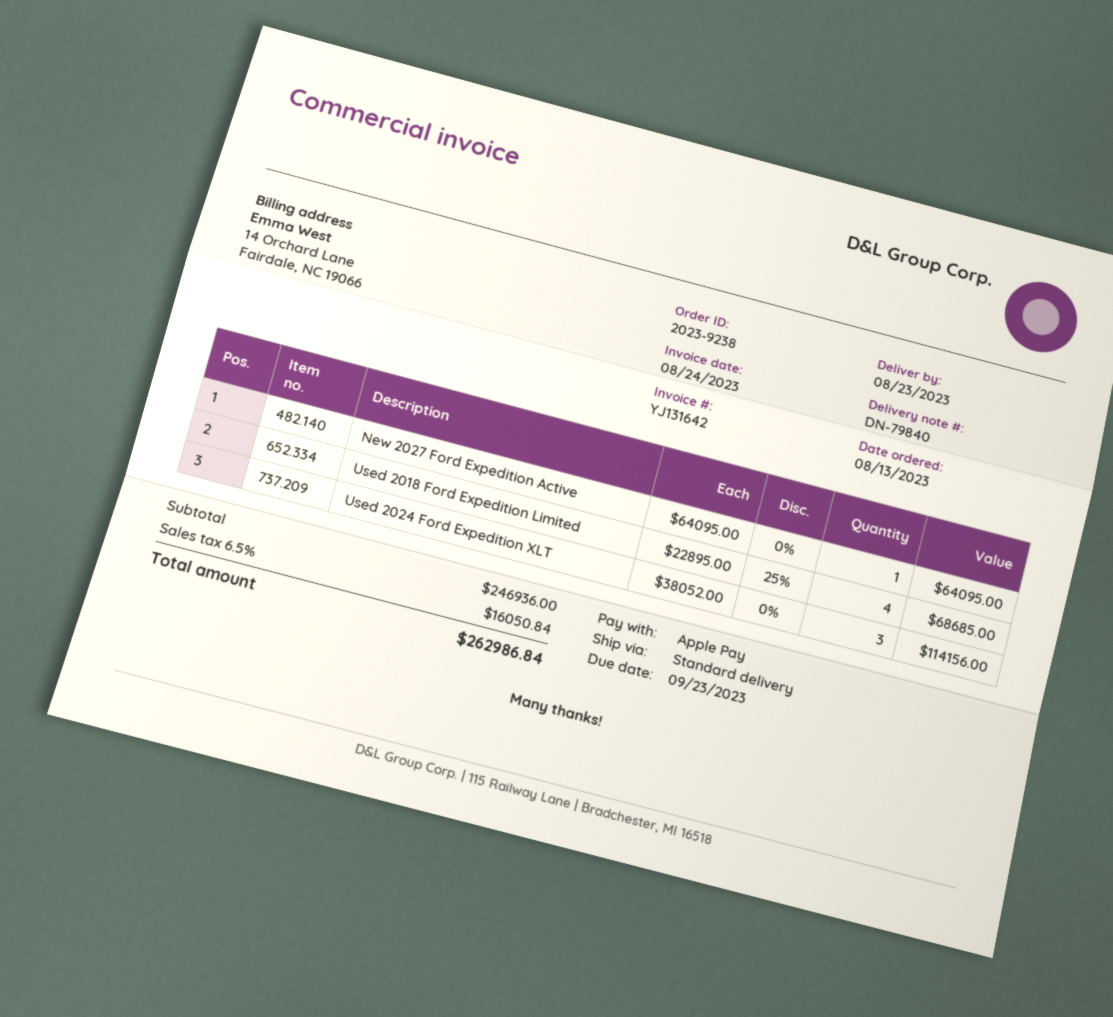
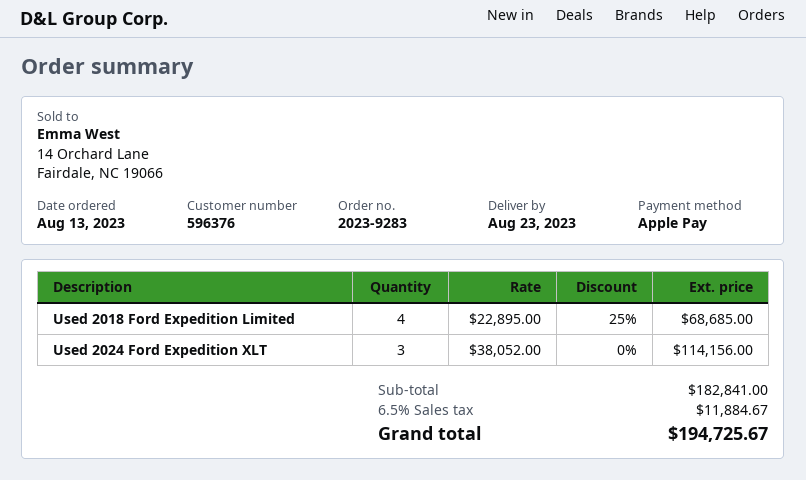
order number: 2023-9238 -> 2023-9283
New 2027 Ford Expedition Active: 1 x 64095.00 = 64095.00 -> none
subtotal: 246936.00 -> 182841.00
tax: 6.5% = 16050.84 -> 6.5% = 11884.67
total: 262986.84 -> 194725.67

